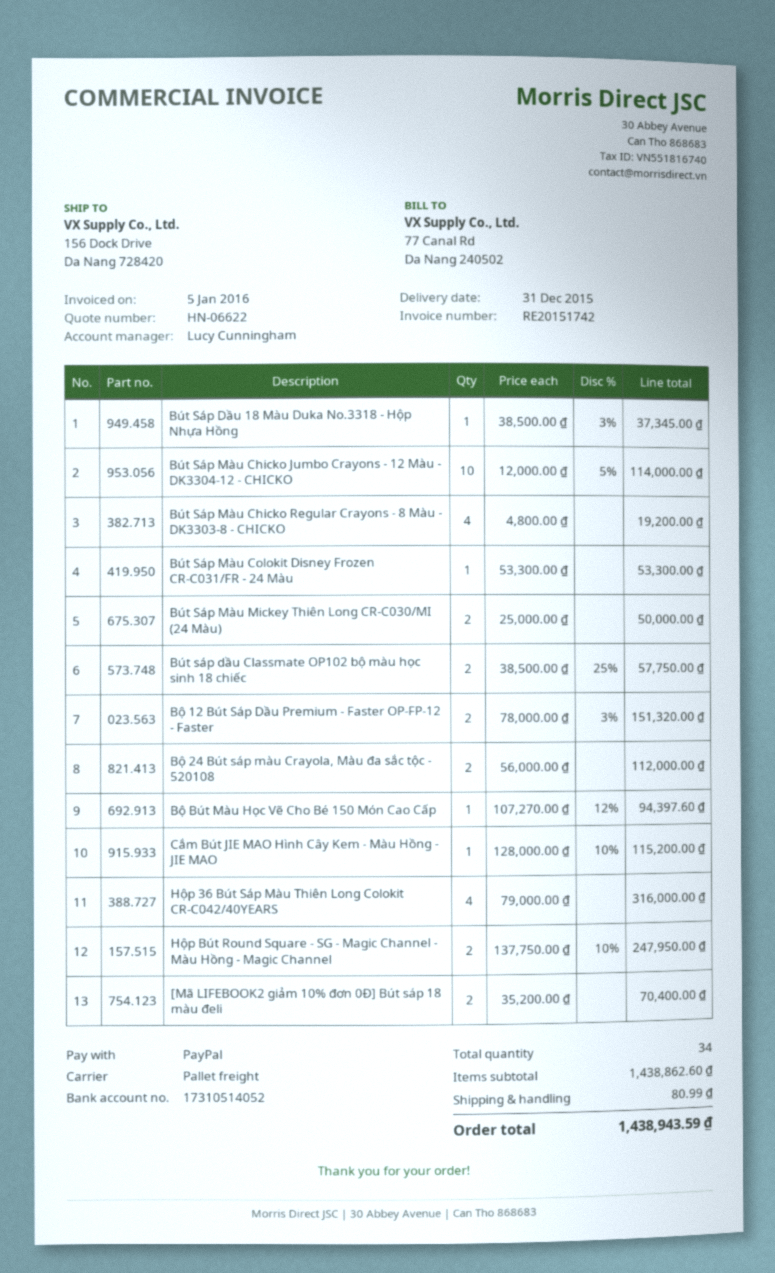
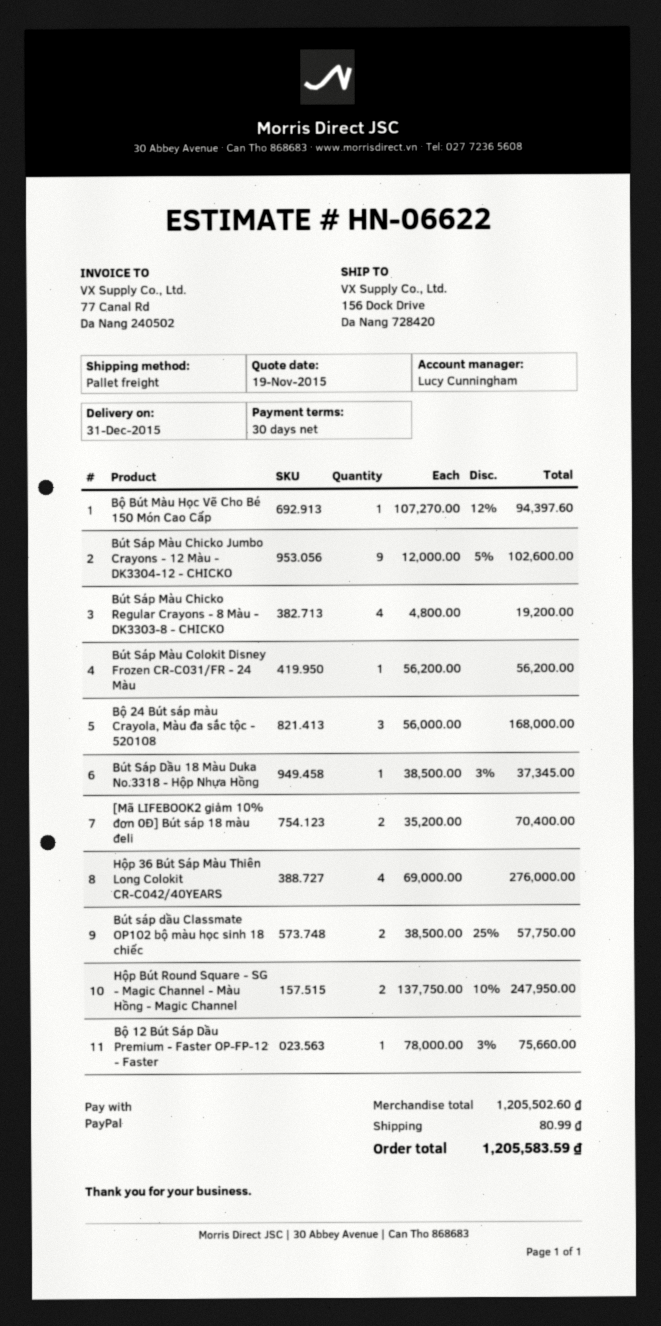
Bút Sáp Màu Chicko Jumbo Crayons - 12 Màu - DK3304-12 - CHICKO: 10 x 12000.00 - 5% = 114000.00 -> 9 x 12000.00 - 5% = 102600.00
Bút Sáp Màu Colokit Disney Frozen CR-C031/FR - 24 Màu: 1 x 53300.00 = 53300.00 -> 1 x 56200.00 = 56200.00
Bút Sáp Màu Mickey Thiên Long CR-C030/MI (24 Màu): 2 x 25000.00 = 50000.00 -> none
Bộ 12 Bút Sáp Dầu Premium - Faster OP-FP-12 - Faster: 2 x 78000.00 - 3% = 151320.00 -> 1 x 78000.00 - 3% = 75660.00
Bộ 24 Bút sáp màu Crayola, Màu đa sắc tộc - 520108: 2 x 56000.00 = 112000.00 -> 3 x 56000.00 = 168000.00
Cắm Bút JIE MAO Hình Cây Kem - Màu Hồng - JIE MAO: 1 x 128000.00 - 10% = 115200.00 -> none
Hộp 36 Bút Sáp Màu Thiên Long Colokit CR-C042/40YEARS: 4 x 79000.00 = 316000.00 -> 4 x 69000.00 = 276000.00
subtotal: 1438862.60 -> 1205502.60
total: 1438943.59 -> 1205583.59

